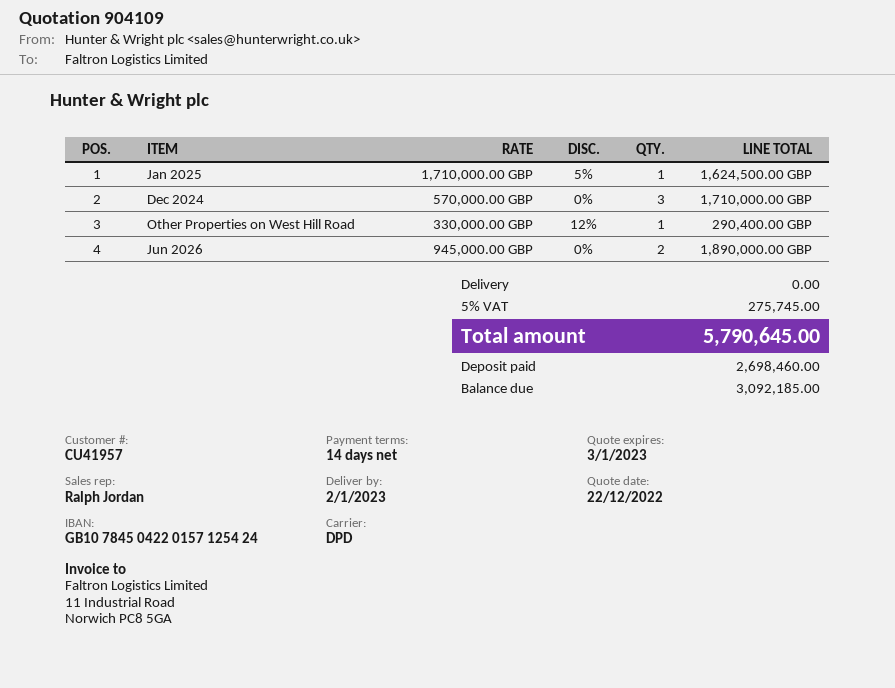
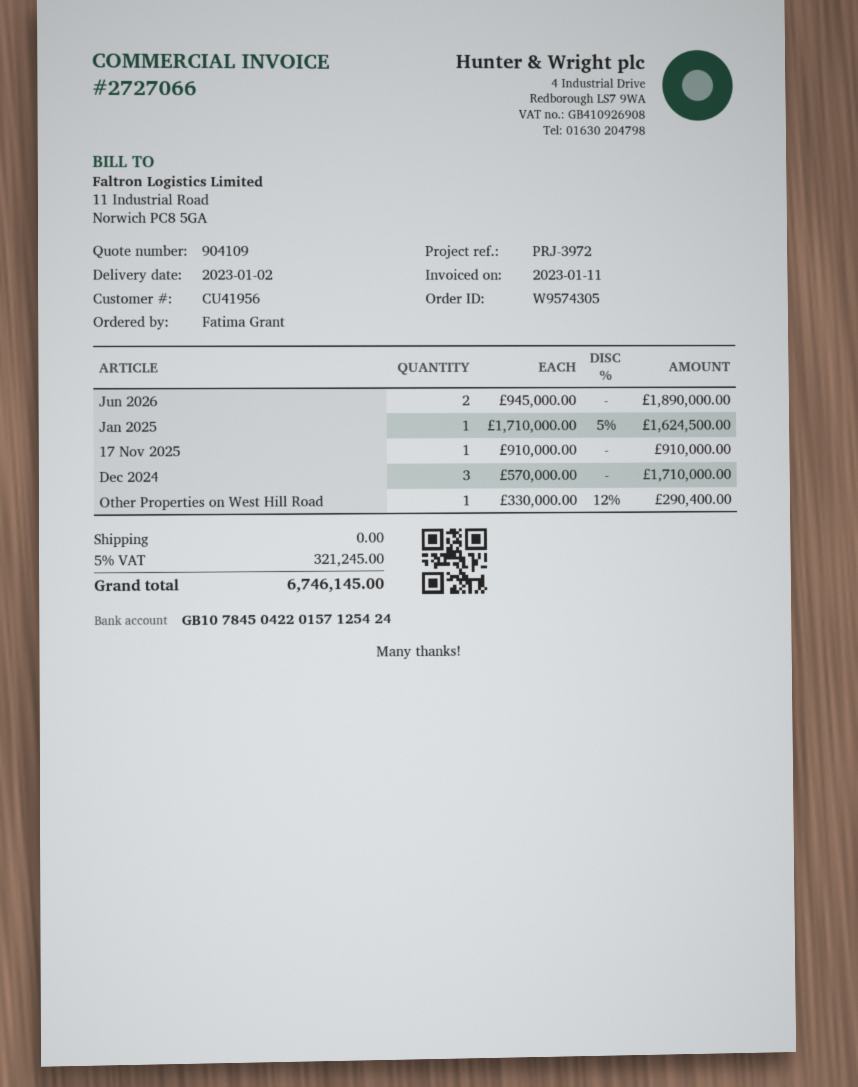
customer number: CU41957 -> CU41956
17 Nov 2025: none -> 1 x 910000.00 = 910000.00
tax: 5% = 275745.00 -> 5% = 321245.00
total: 5790645.00 -> 6746145.00

